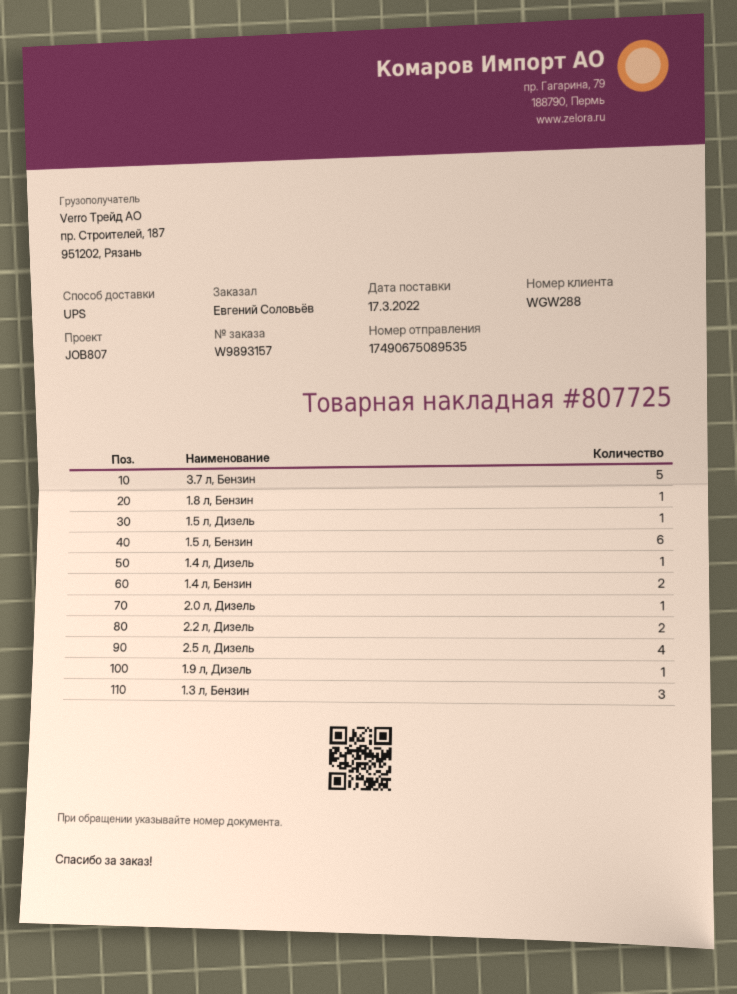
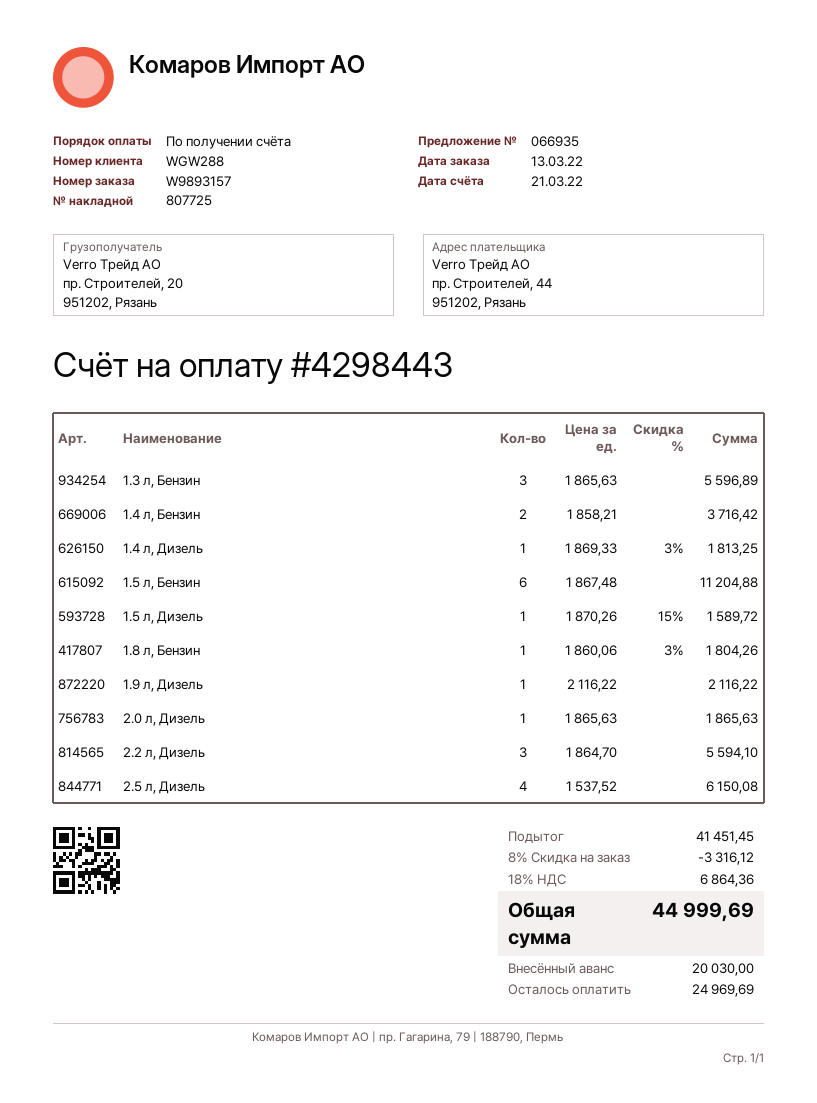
ship to: пр. Строителей, 187, 951202, Рязань -> пр. Строителей, 20, 951202, Рязань
3.7 л, Бензин: 5 -> none
2.2 л, Дизель: 2 -> 3

